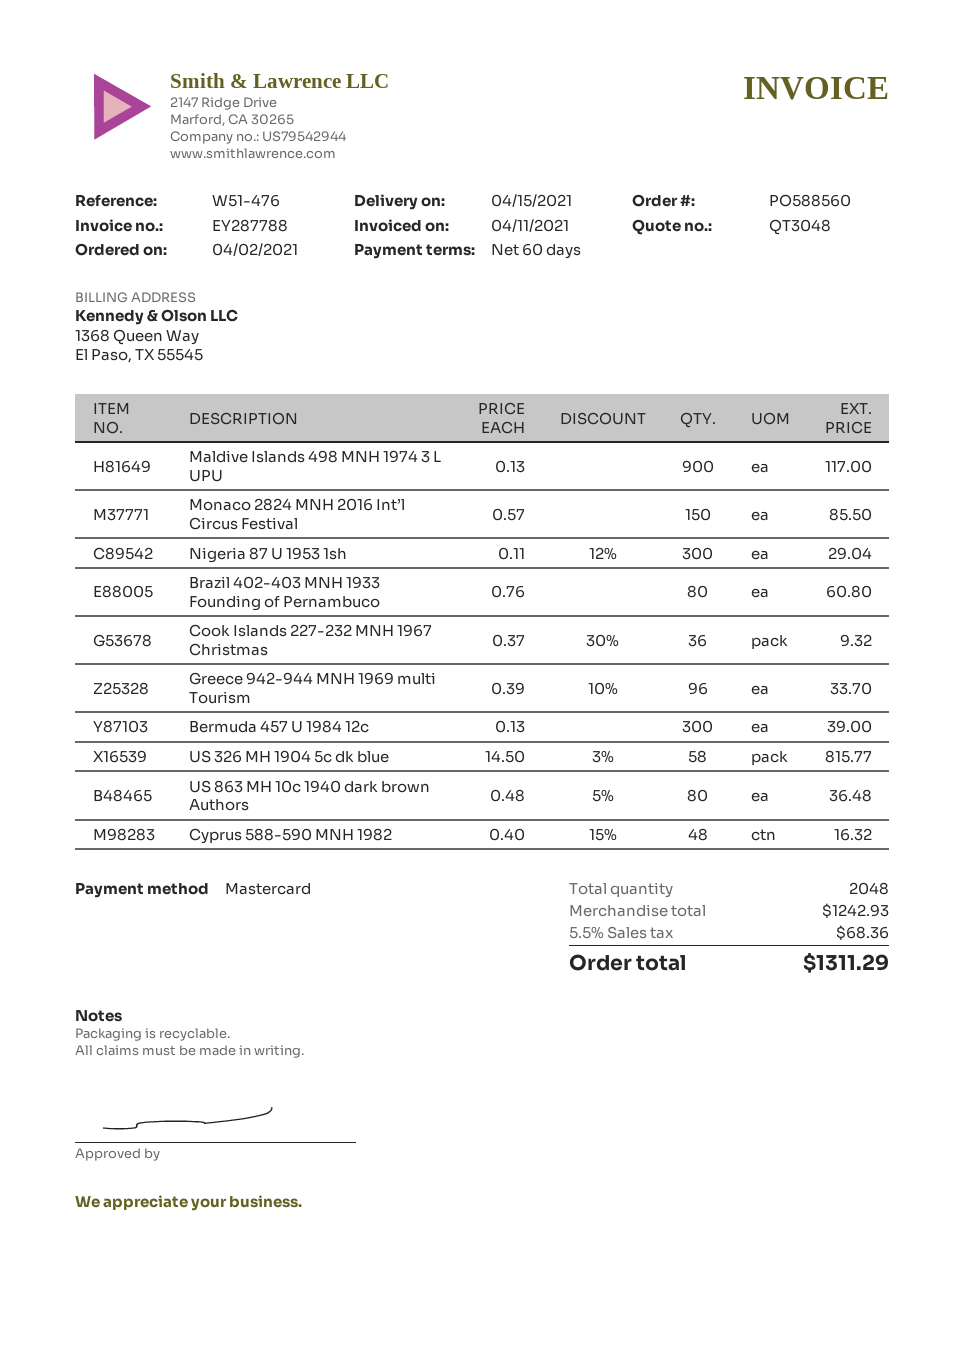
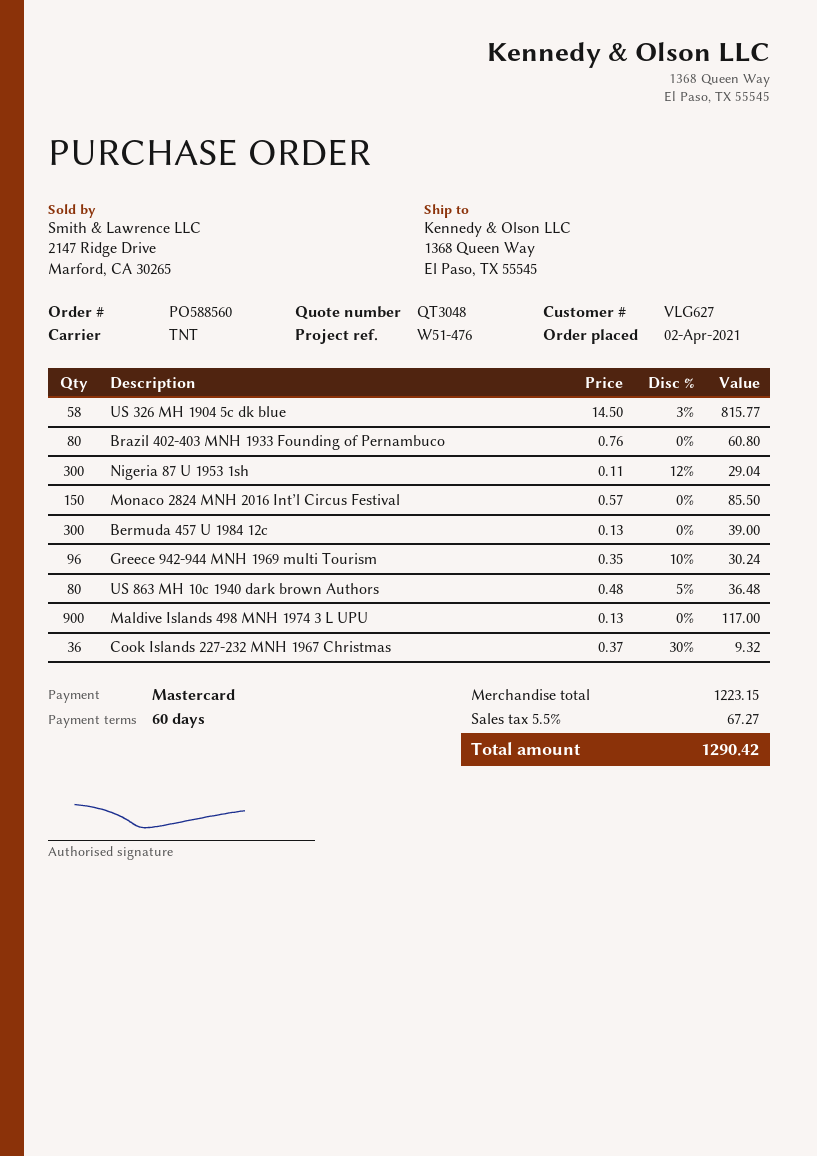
Greece 942-944 MNH 1969 multi Tourism: 96 x 0.39 - 10% = 33.70 -> 96 x 0.35 - 10% = 30.24
Cyprus 588-590 MNH 1982: 48 x 0.40 - 15% = 16.32 -> none
subtotal: 1242.93 -> 1223.15
tax: 5.5% = 68.36 -> 5.5% = 67.27
total: 1311.29 -> 1290.42

